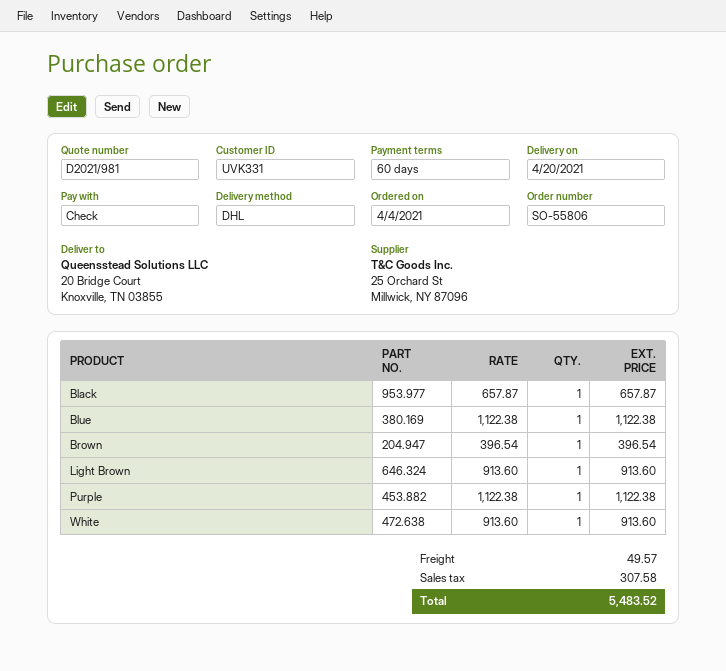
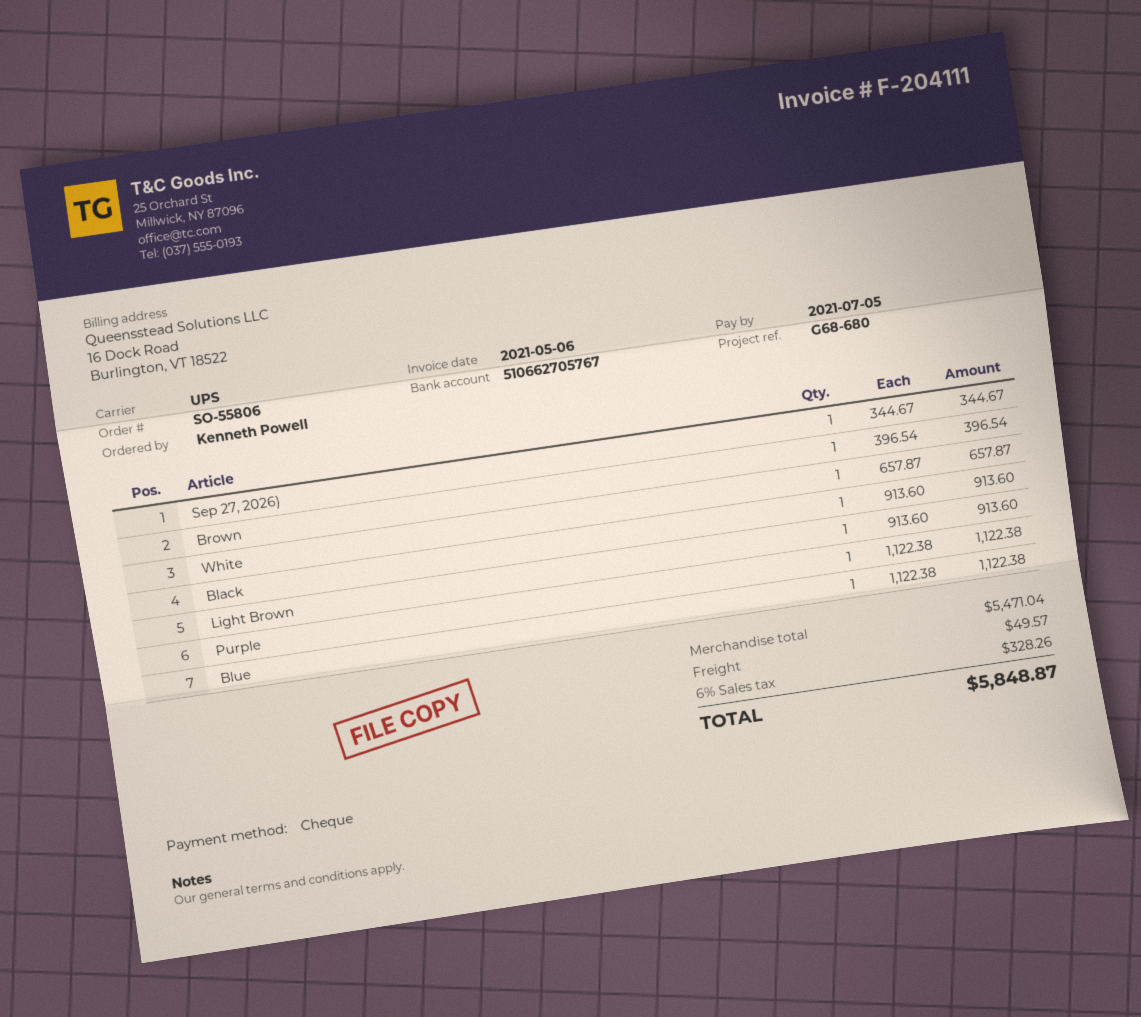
shipping method: DHL -> UPS
Black: 1 x 657.87 = 657.87 -> 1 x 913.60 = 913.60
White: 1 x 913.60 = 913.60 -> 1 x 657.87 = 657.87
Sep 27, 2026): none -> 1 x 344.67 = 344.67
tax: 307.58 -> 328.26
total: 5483.52 -> 5848.87

